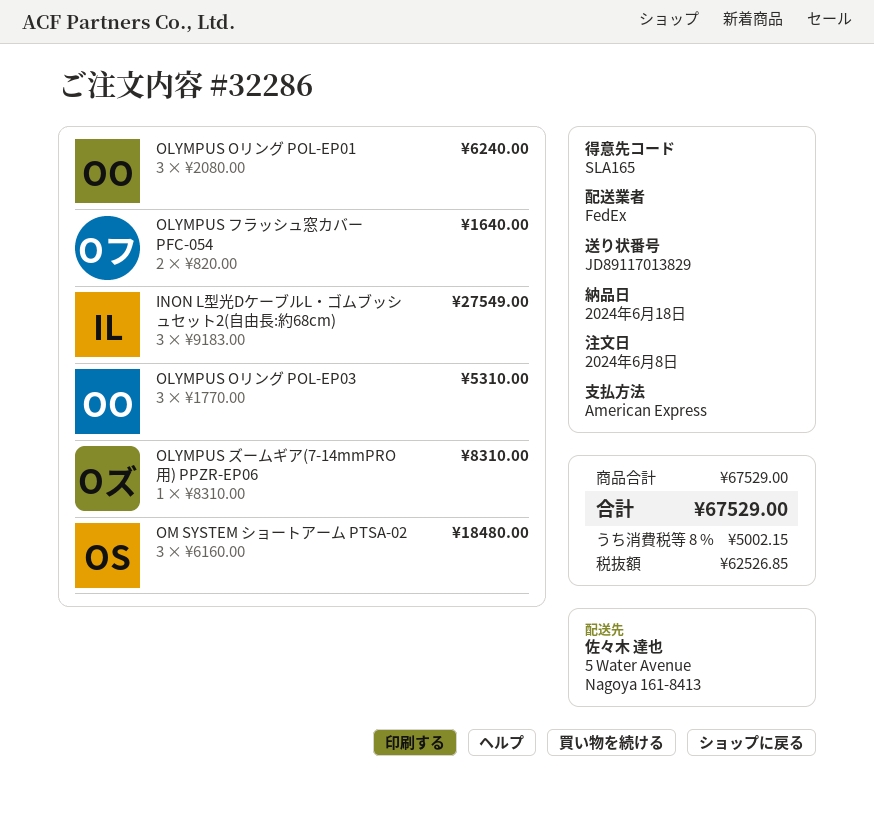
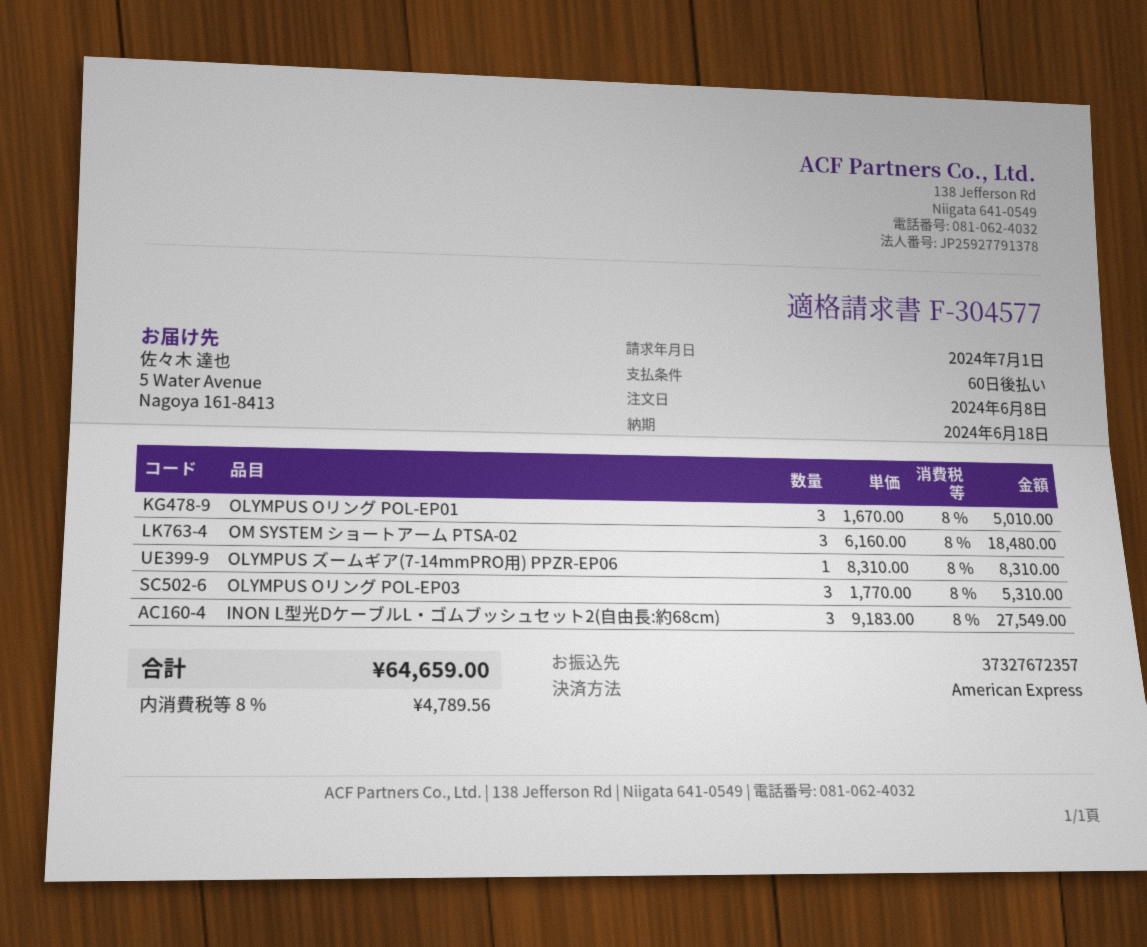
OLYMPUS Oリング POL-EP01: 3 x 2080.00 = 6240.00 -> 3 x 1670.00 = 5010.00
OLYMPUS フラッシュ窓カバー PFC-054: 2 x 820.00 = 1640.00 -> none
tax: 8% = 5002.15 -> 8% = 4789.56
total: 67529.00 -> 64659.00

